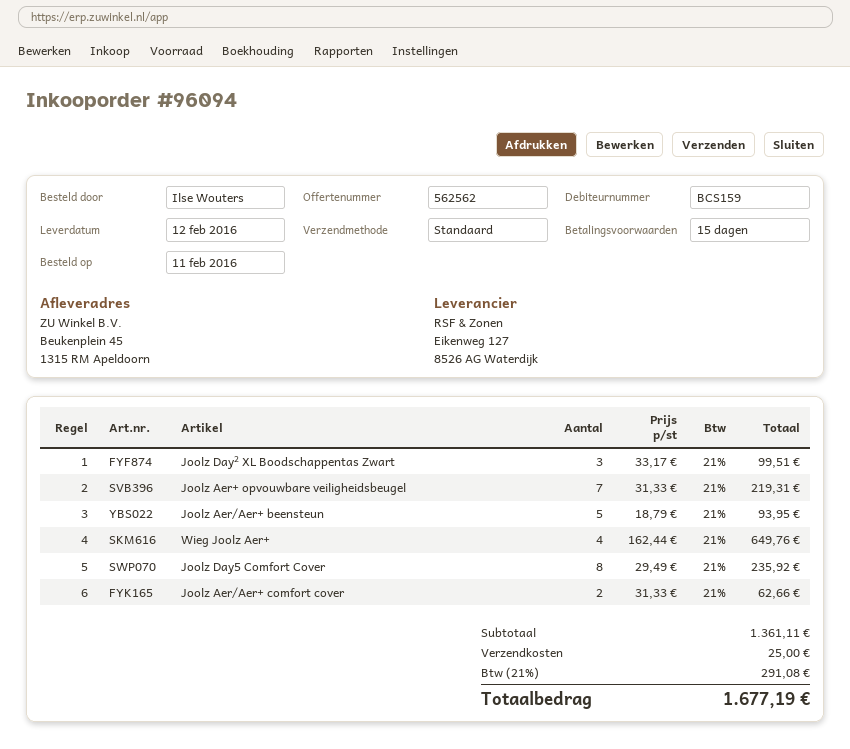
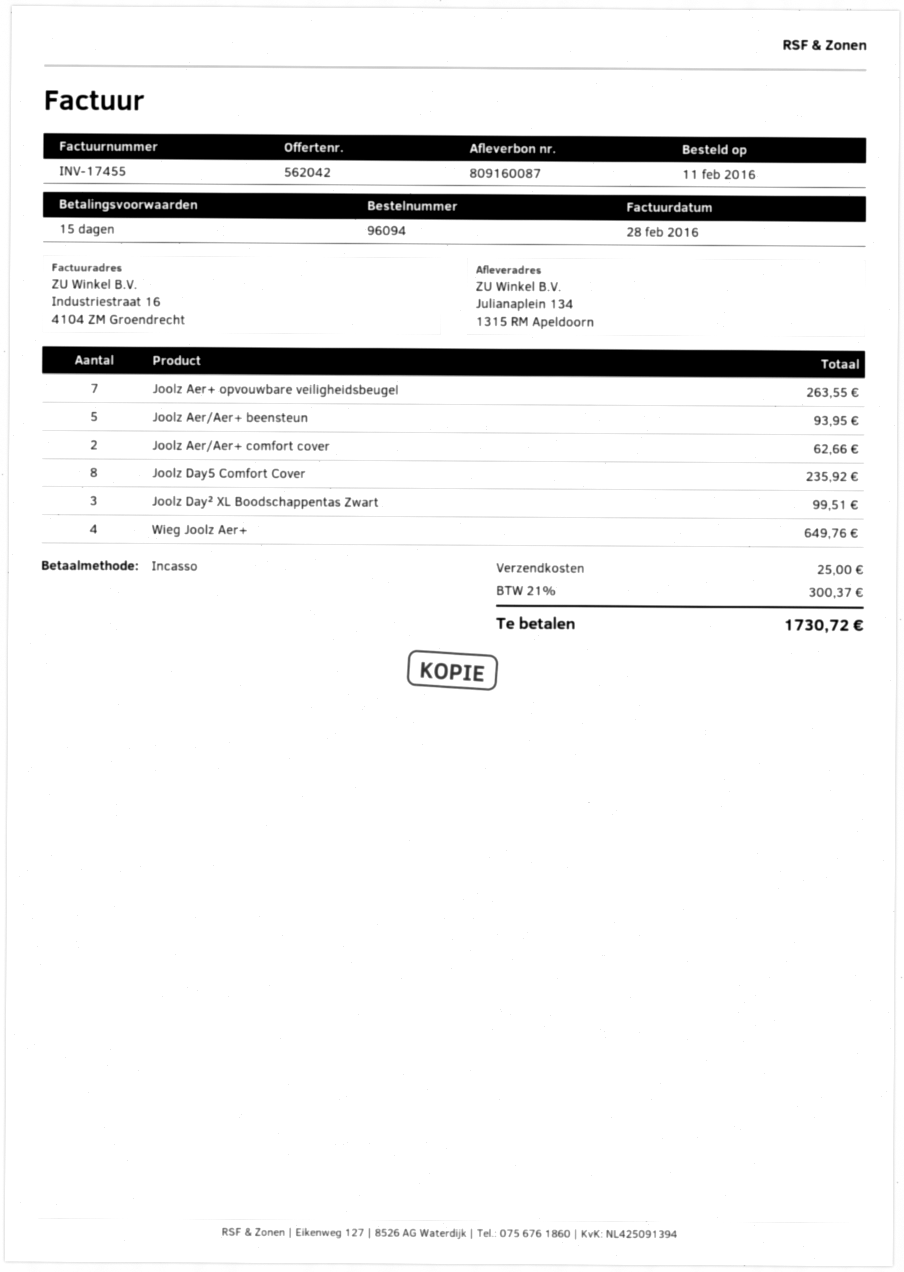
quote number: 562562 -> 562042
ship to: Beukenplein 45, 1315 RM Apeldoorn -> Julianaplein 134, 1315 RM Apeldoorn
Joolz Aer+ opvouwbare veiligheidsbeugel: 7 for 219.31 -> 7 for 263.55
tax: 21% = 291.08 -> 21% = 300.37
total: 1677.19 -> 1730.72

